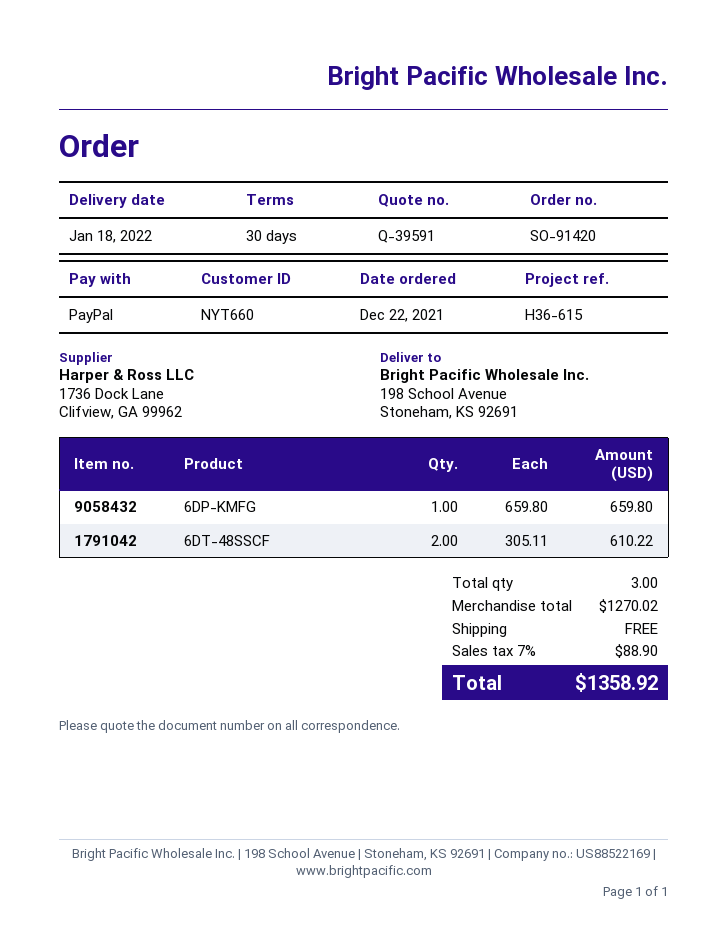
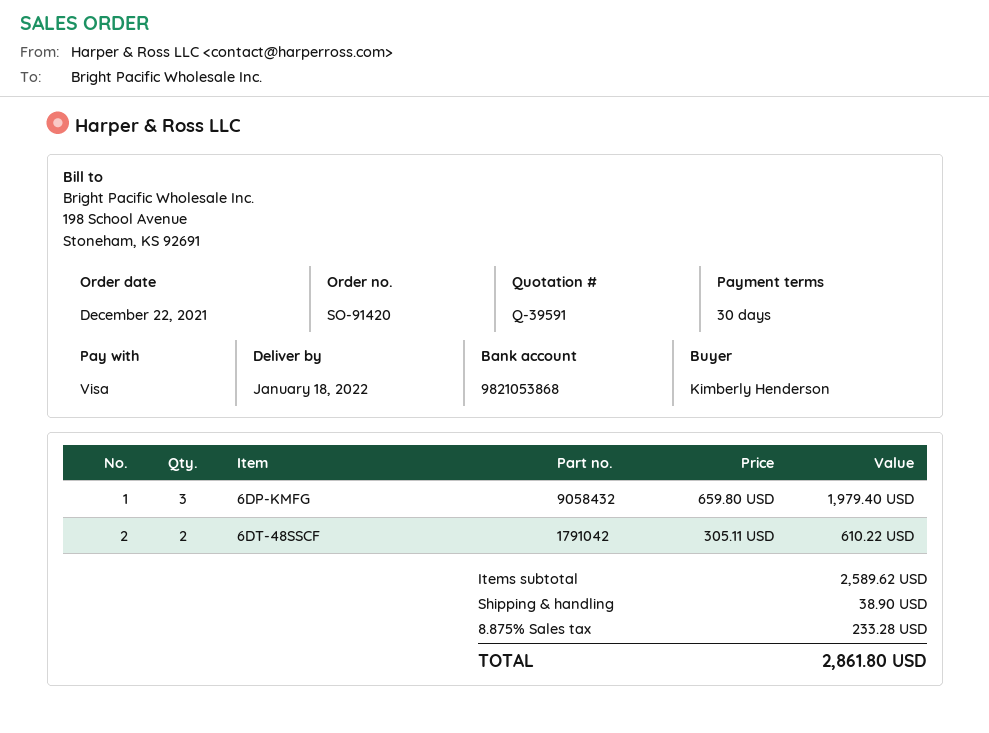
payment method: PayPal -> Visa
6DP-KMFG: 1 x 659.80 = 659.80 -> 3 x 659.80 = 1979.40
subtotal: 1270.02 -> 2589.62
shipping: 0.00 -> 38.90
tax: 7% = 88.90 -> 8.875% = 233.28
total: 1358.92 -> 2861.80

